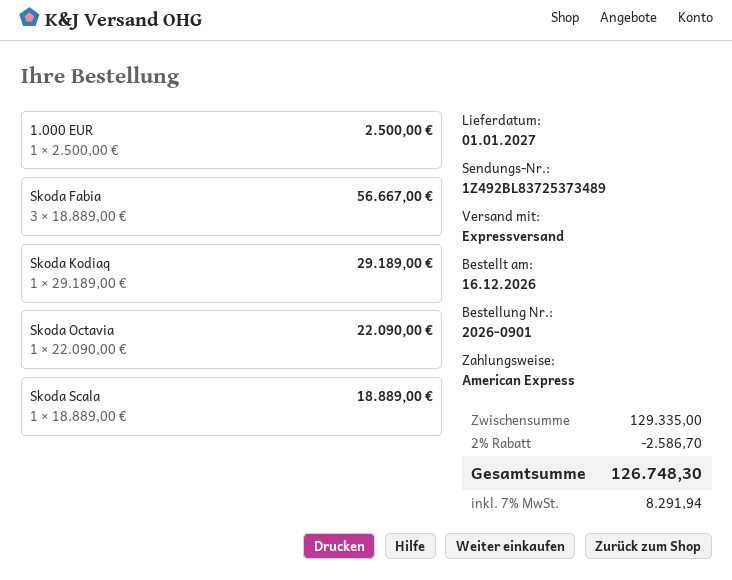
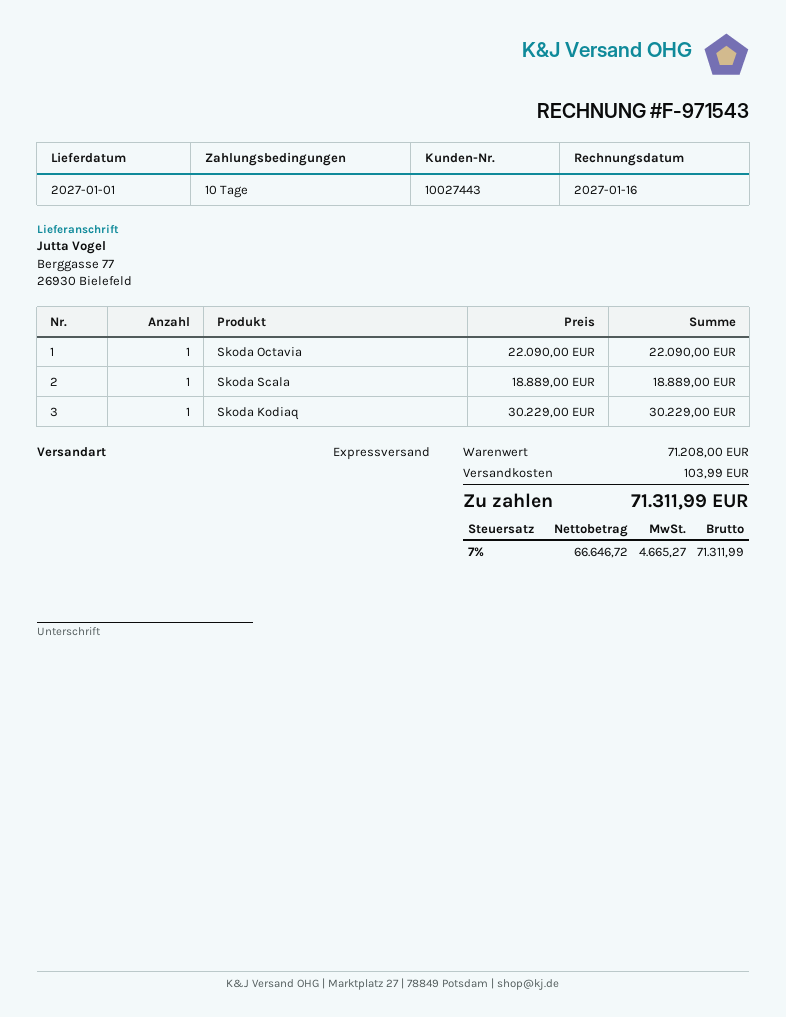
1.000 EUR: 1 x 2500.00 = 2500.00 -> none
Skoda Fabia: 3 x 18889.00 = 56667.00 -> none
Skoda Kodiaq: 1 x 29189.00 = 29189.00 -> 1 x 30229.00 = 30229.00
subtotal: 129335.00 -> 71208.00
discount: 2% = 2586.70 -> none
shipping: none -> 103.99
tax: 7% = 8291.94 -> 7% = 4665.27
total: 126748.30 -> 71311.99

